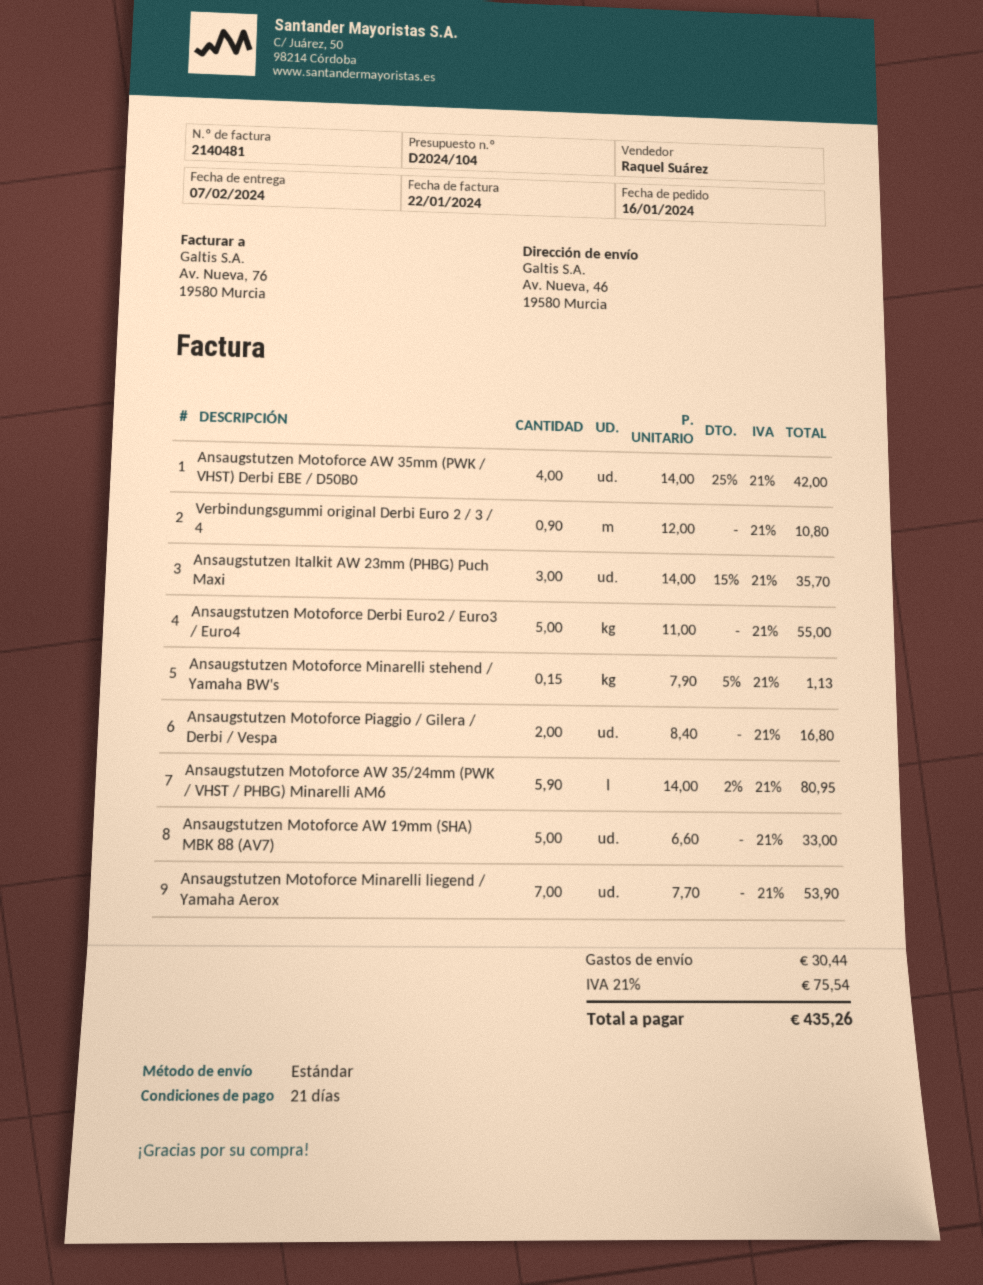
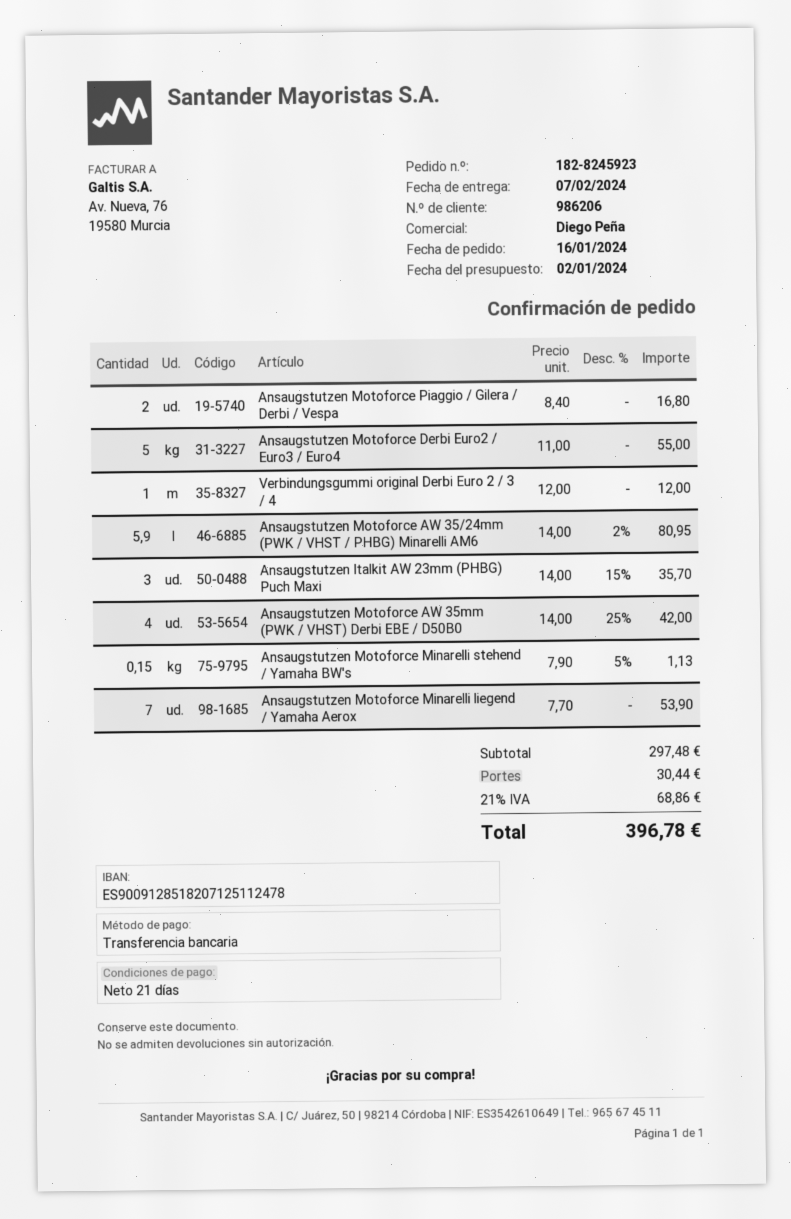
sales rep: Raquel Suárez -> Diego Peña
Verbindungsgummi original Derbi Euro 2 / 3 / 4: 0.9 x 12.00 = 10.80 -> 1 x 12.00 = 12.00
Ansaugstutzen Motoforce AW 19mm (SHA) MBK 88 (AV7): 5 x 6.60 = 33.00 -> none
tax: 21% = 75.54 -> 21% = 68.86
total: 435.26 -> 396.78

